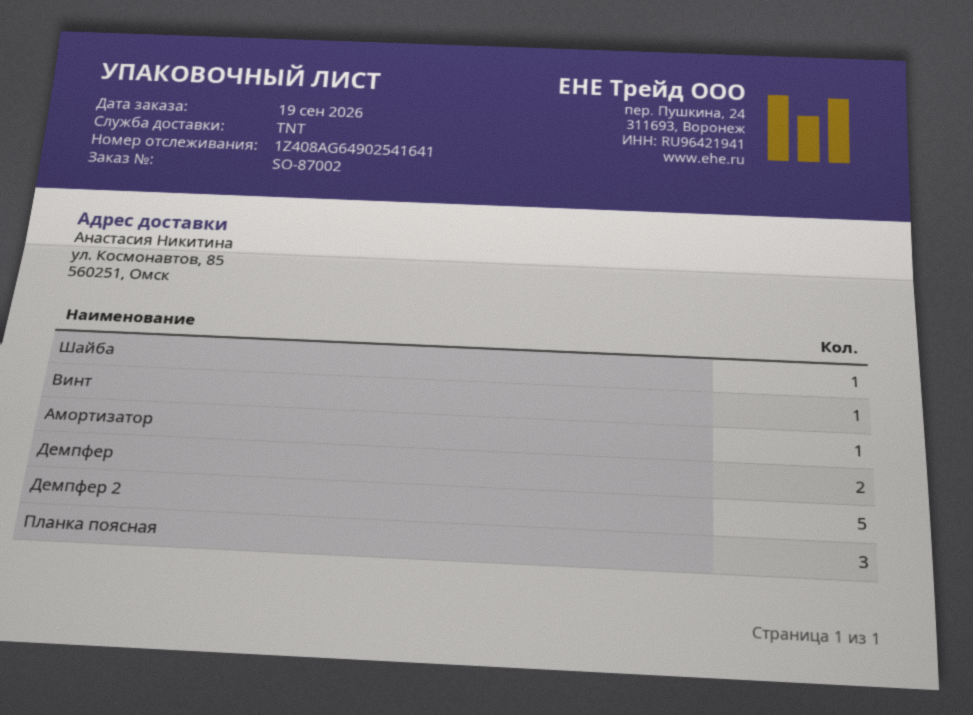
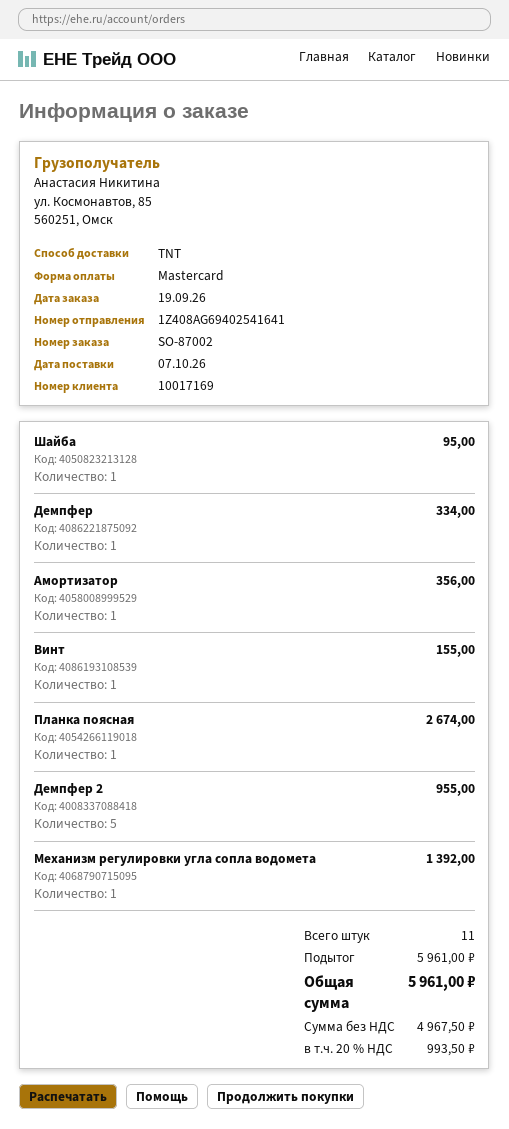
tracking number: 1Z408AG64902541641 -> 1Z408AG69402541641
Демпфер: 2 -> 1
Планка поясная: 3 -> 1
Механизм регулировки угла сопла водомета: none -> 1

